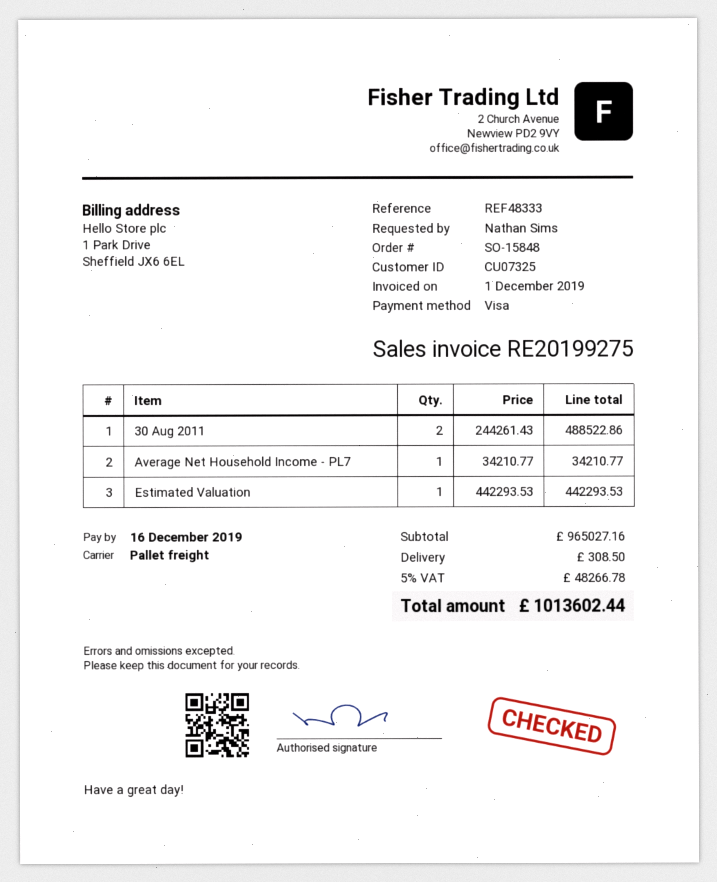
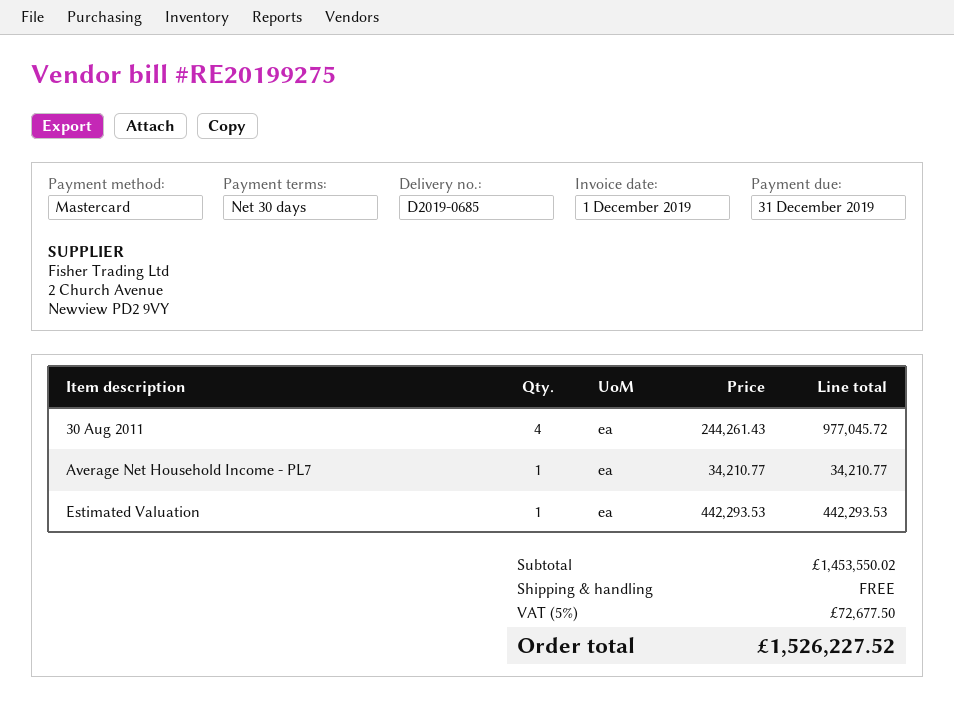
due date: 2019-12-16 -> 2019-12-31
payment method: Visa -> Mastercard
30 Aug 2011: 2 x 244261.43 = 488522.86 -> 4 x 244261.43 = 977045.72
subtotal: 965027.16 -> 1453550.02
shipping: 308.50 -> 0.00
tax: 5% = 48266.78 -> 5% = 72677.50
total: 1013602.44 -> 1526227.52

